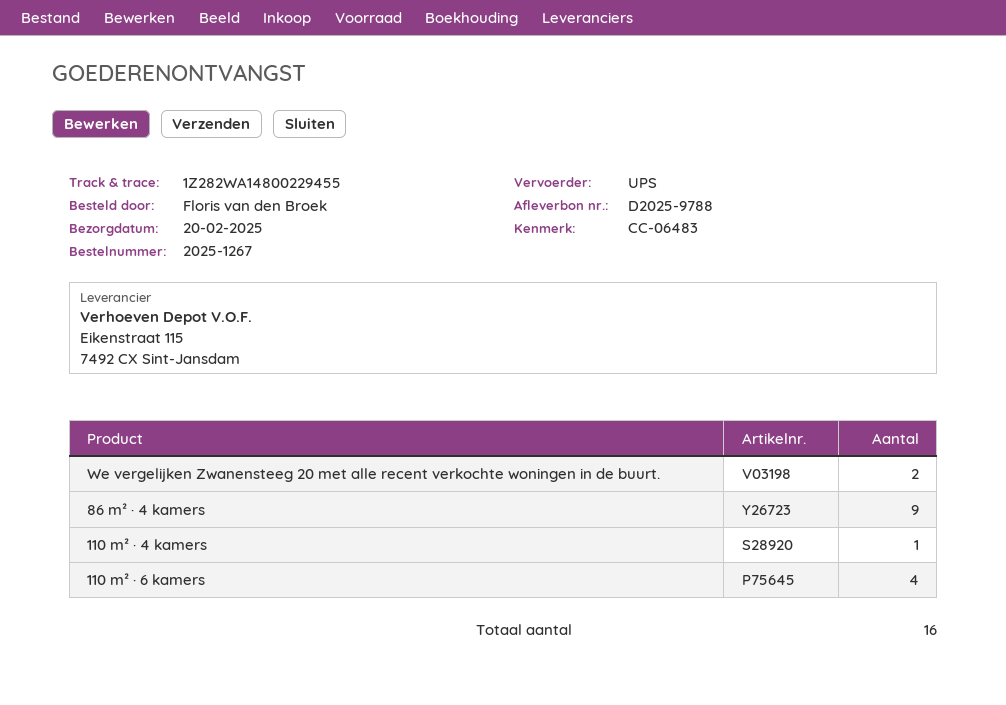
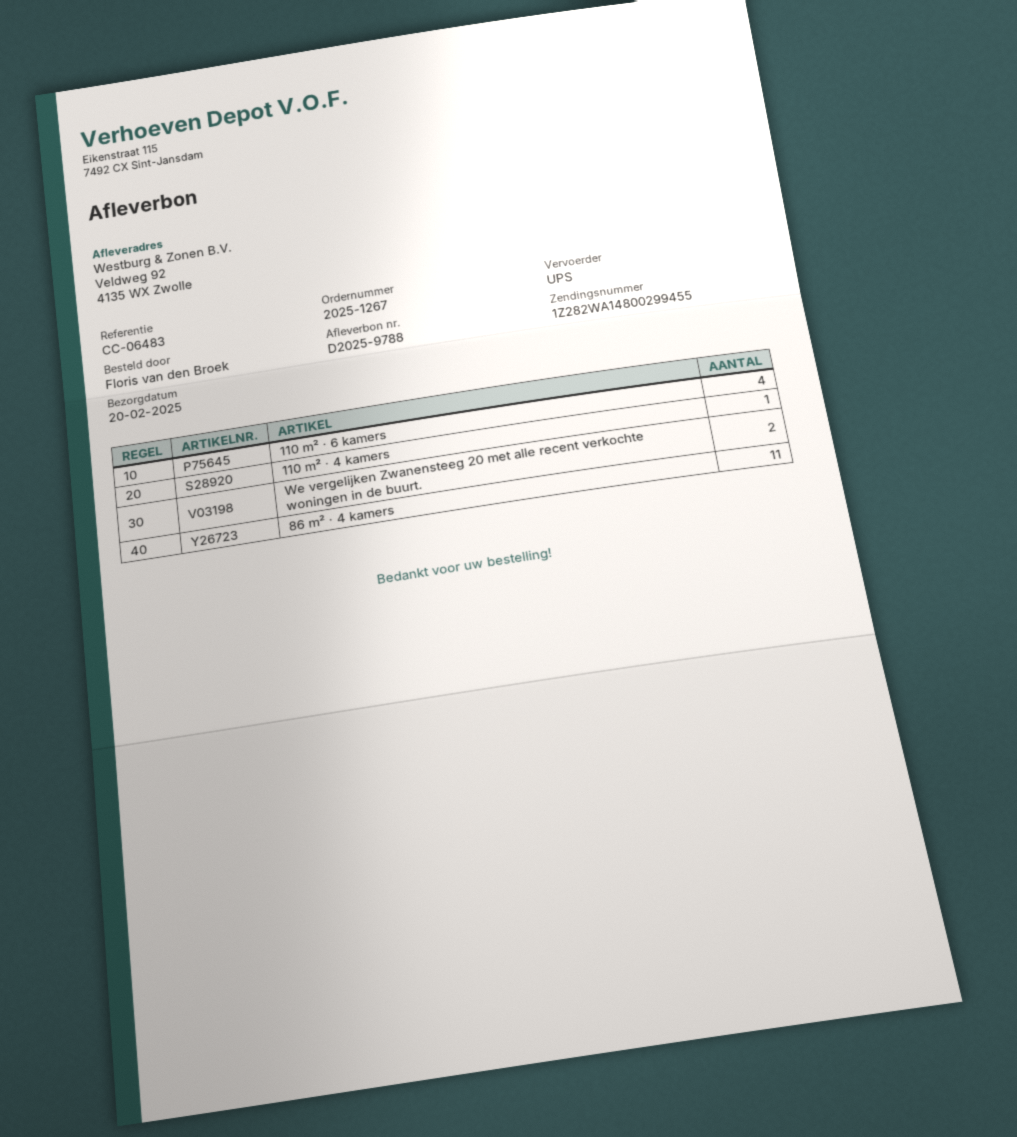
tracking number: 1Z282WA14800229455 -> 1Z282WA14800299455
86 m² · 4 kamers: 9 -> 11

